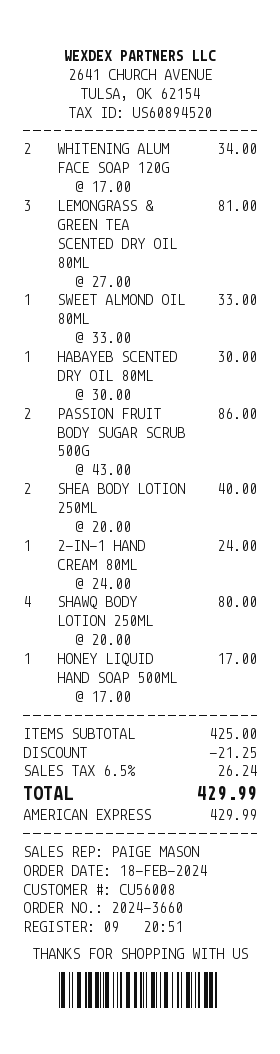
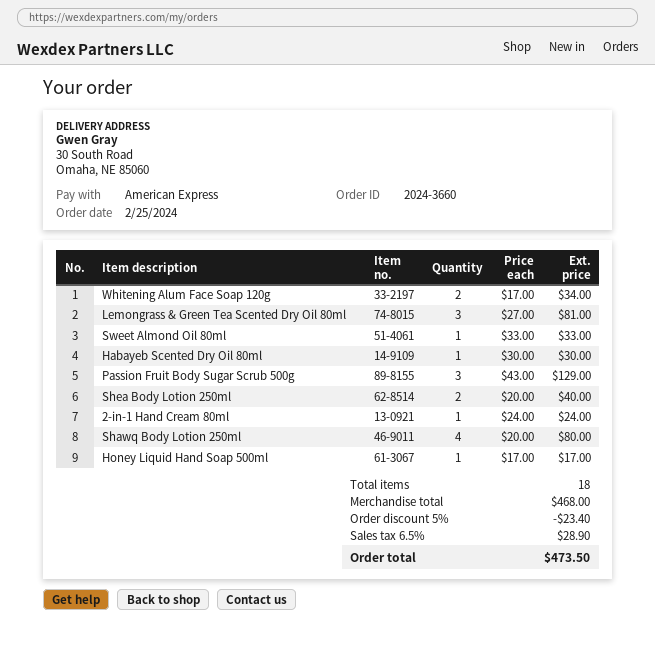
order date: 2024-02-18 -> 2024-02-25
PASSION FRUIT BODY SUGAR SCRUB 500G: 2 x 43.00 = 86.00 -> 3 x 43.00 = 129.00
subtotal: 425.00 -> 468.00
discount: 21.25 -> 23.40
tax: 6.5% = 26.24 -> 6.5% = 28.90
total: 429.99 -> 473.50

